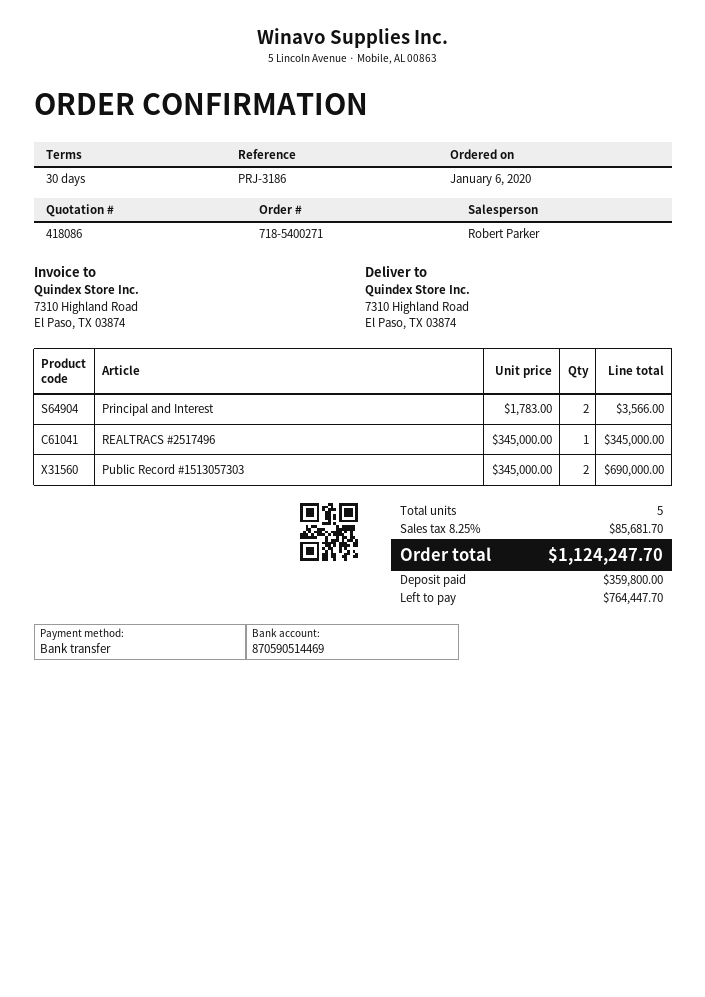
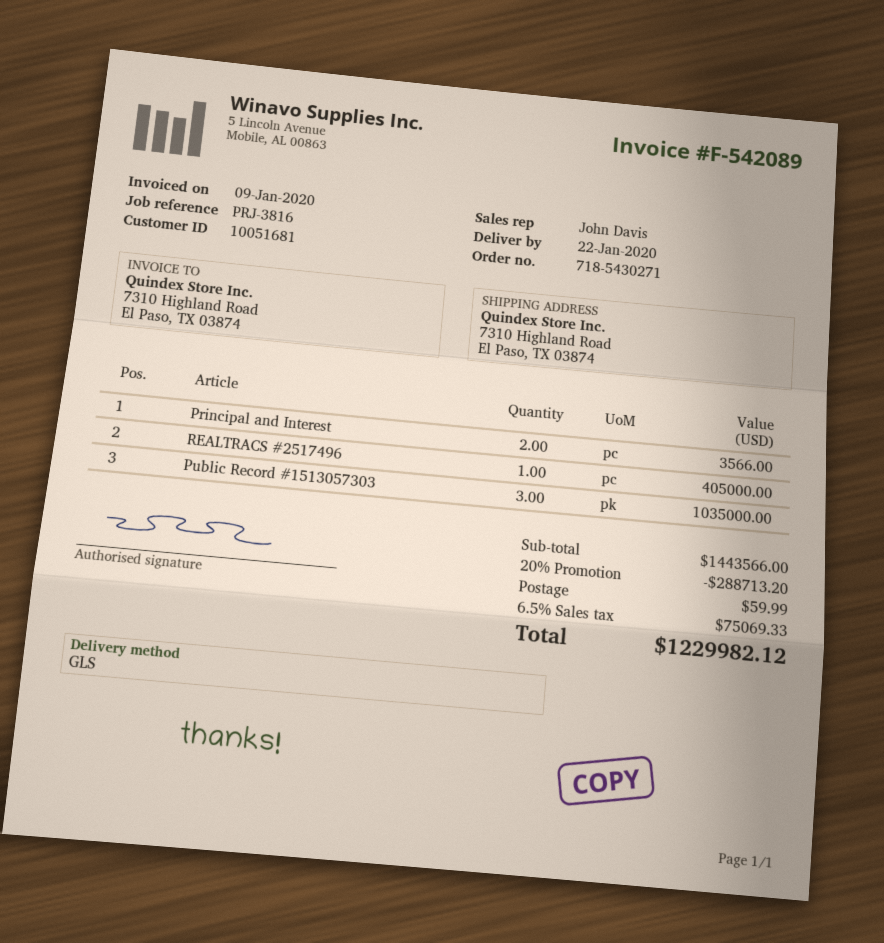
order number: 718-5400271 -> 718-5430271
reference: PRJ-3186 -> PRJ-3816
sales rep: Robert Parker -> John Davis
REALTRACS #2517496: 1 for 345000.00 -> 1 for 405000.00
Public Record #1513057303: 2 for 690000.00 -> 3 for 1035000.00
discount: none -> 20% = 288713.20
shipping: none -> 59.99
tax: 8.25% = 85681.70 -> 6.5% = 75069.33
total: 1124247.70 -> 1229982.12

